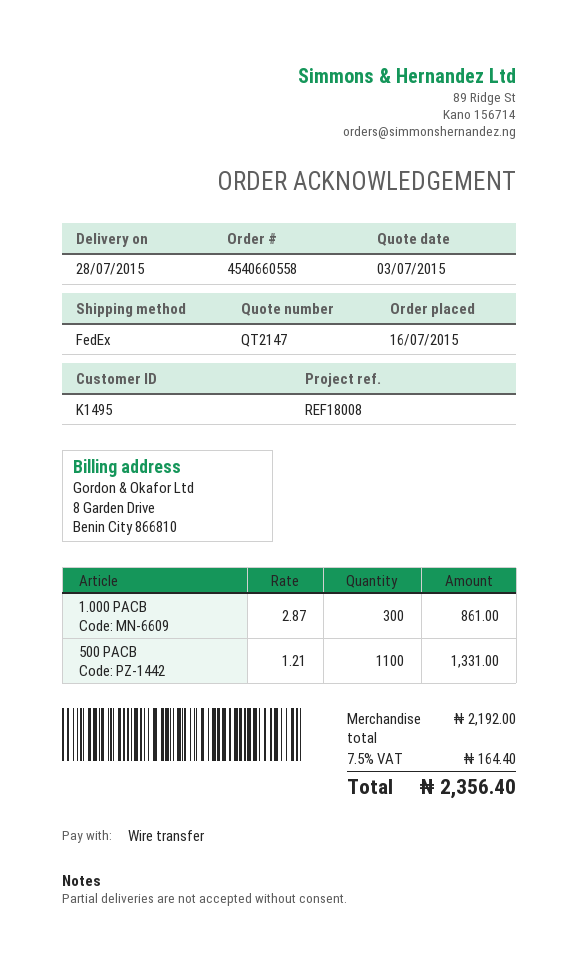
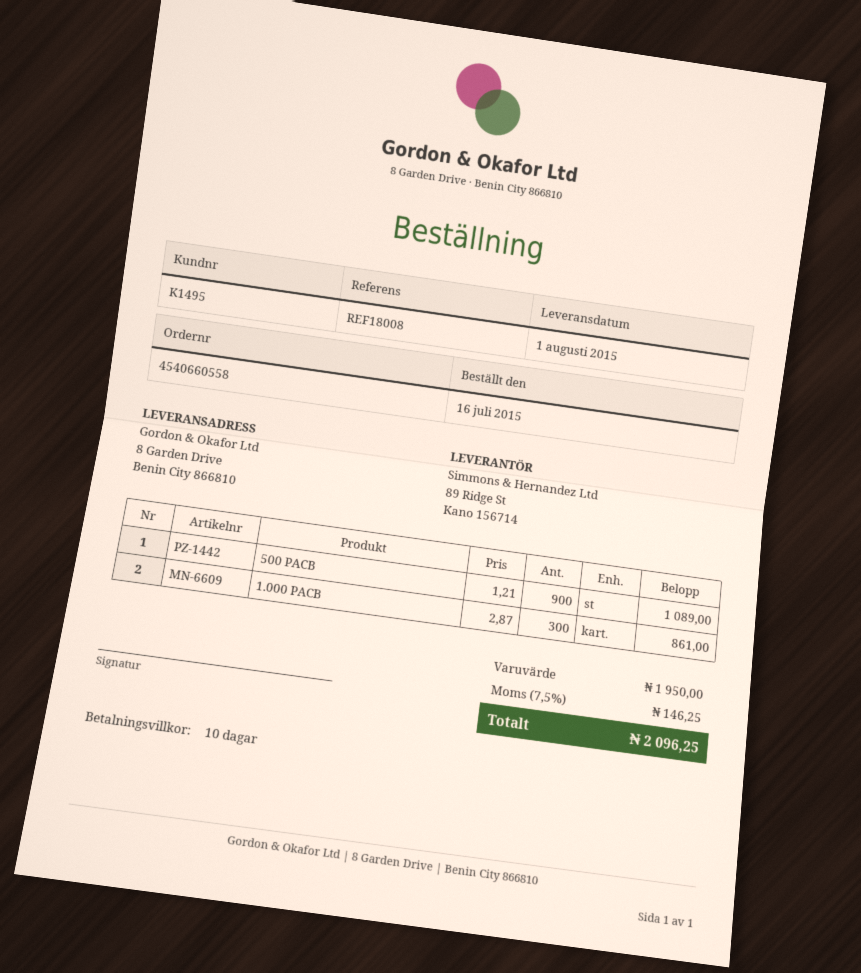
delivery date: 2015-07-28 -> 2015-08-01
500 PACB: 1100 x 1.21 = 1331.00 -> 900 x 1.21 = 1089.00
subtotal: 2192.00 -> 1950.00
tax: 7.5% = 164.40 -> 7.5% = 146.25
total: 2356.40 -> 2096.25

